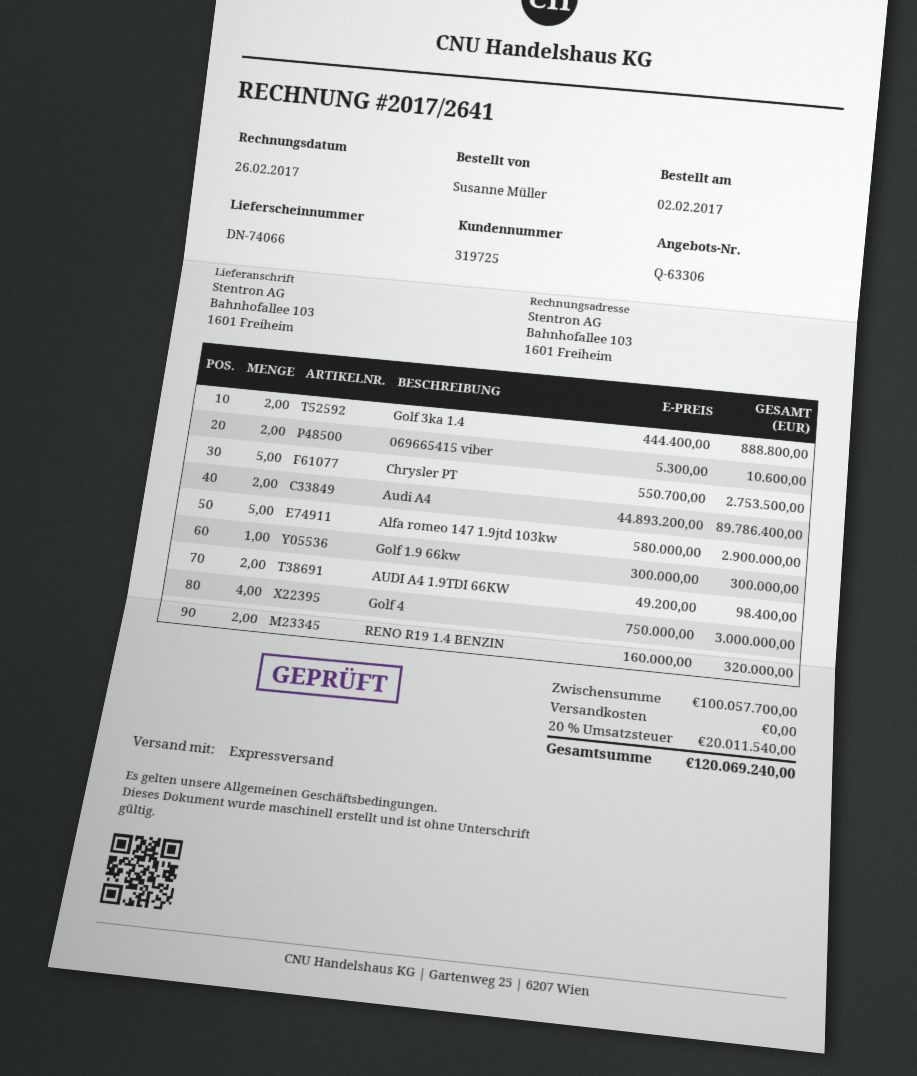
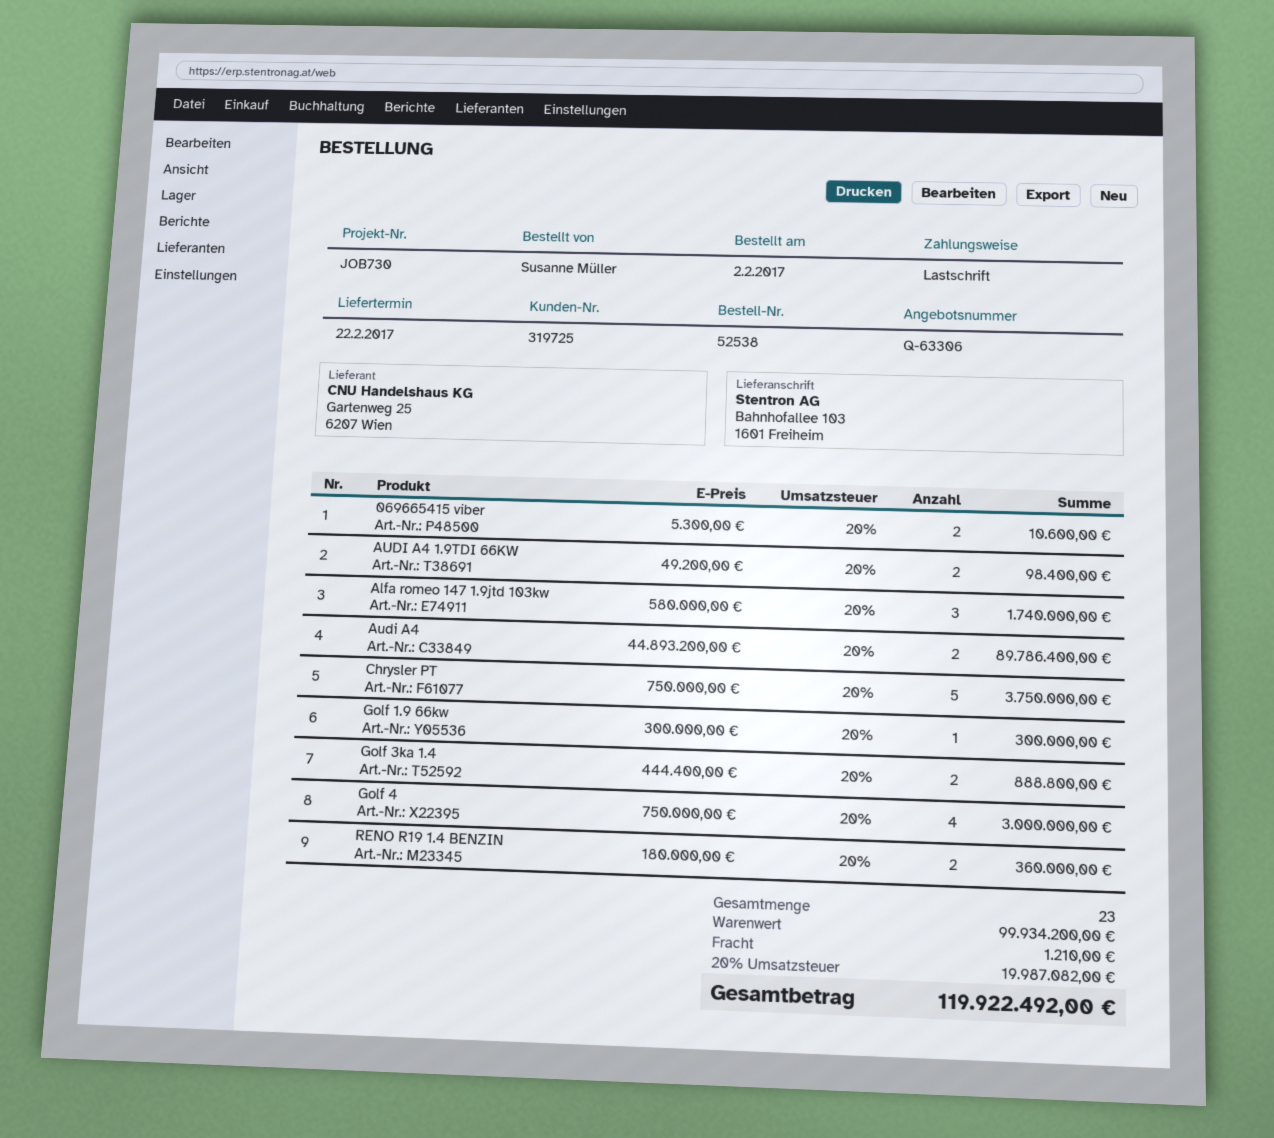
Chrysler PT: 5 x 550700.00 = 2753500.00 -> 5 x 750000.00 = 3750000.00
Alfa romeo 147 1.9jtd 103kw: 5 x 580000.00 = 2900000.00 -> 3 x 580000.00 = 1740000.00
RENO R19 1.4 BENZIN: 2 x 160000.00 = 320000.00 -> 2 x 180000.00 = 360000.00
subtotal: 100057700.00 -> 99934200.00
shipping: 0.00 -> 1210.00
tax: 20% = 20011540.00 -> 20% = 19987082.00
total: 120069240.00 -> 119922492.00

